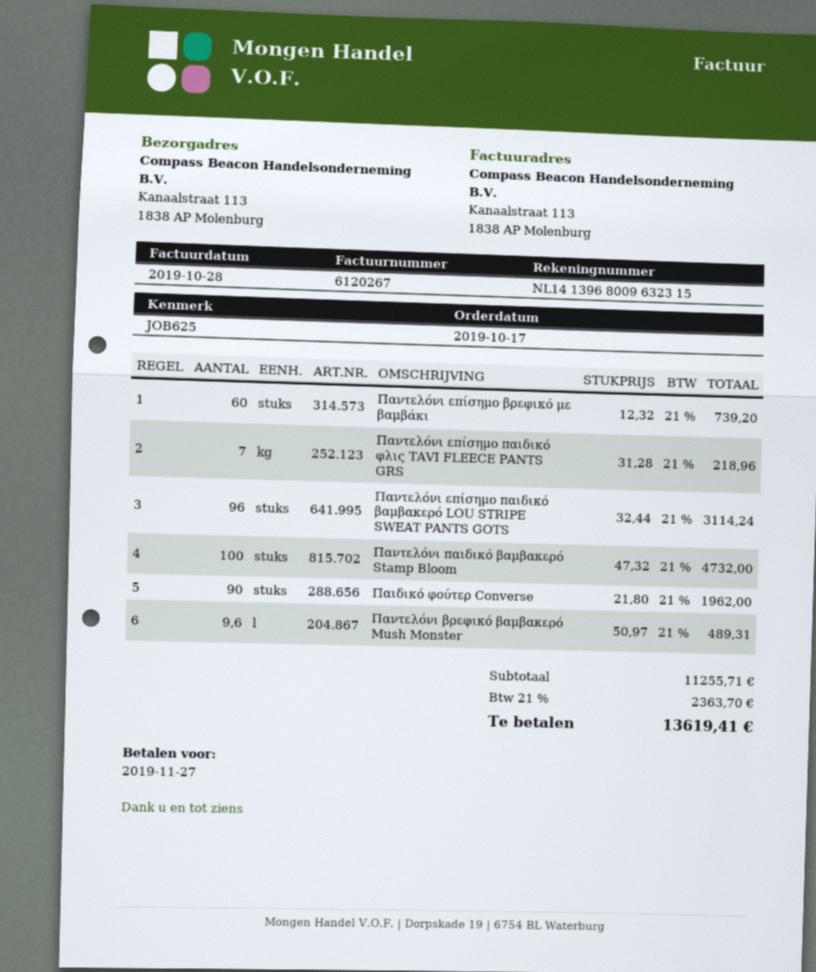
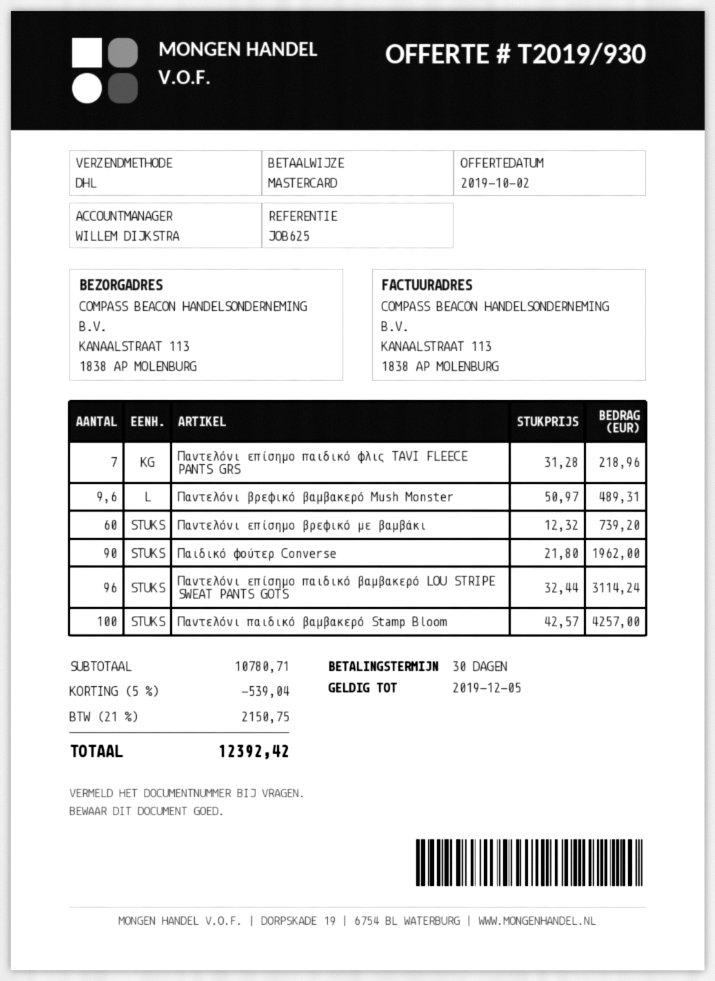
Παντελόνι παιδικό βαμβακερό Stamp Bloom: 100 x 47.32 = 4732.00 -> 100 x 42.57 = 4257.00
subtotal: 11255.71 -> 10780.71
discount: none -> 5% = 539.04
tax: 21% = 2363.70 -> 21% = 2150.75
total: 13619.41 -> 12392.42

